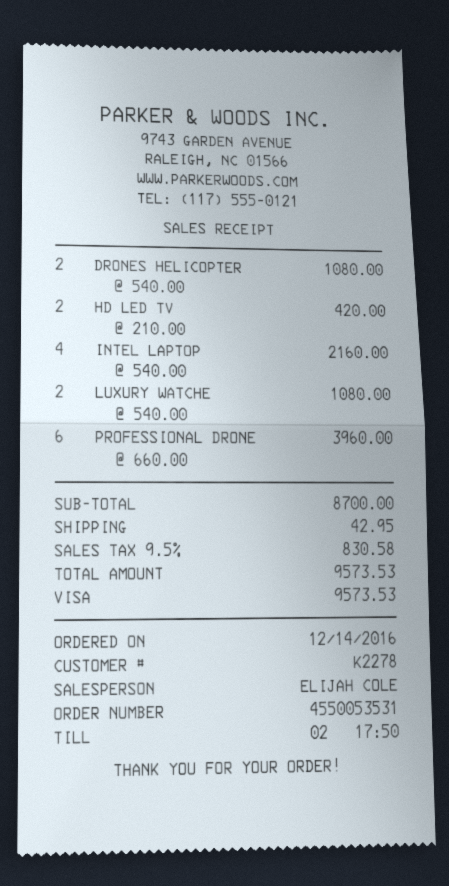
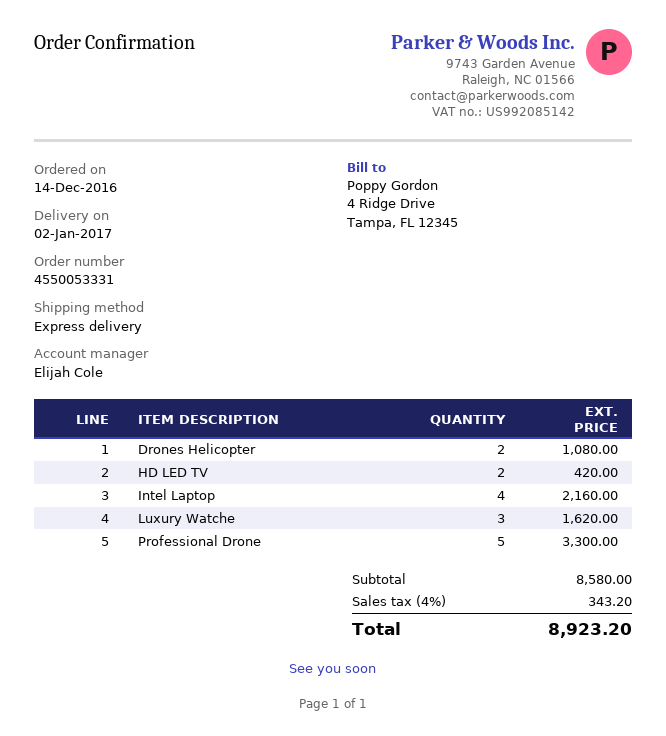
order number: 4550053531 -> 4550053331
LUXURY WATCHE: 2 for 1080.00 -> 3 for 1620.00
PROFESSIONAL DRONE: 6 for 3960.00 -> 5 for 3300.00
subtotal: 8700.00 -> 8580.00
shipping: 42.95 -> none
tax: 9.5% = 830.58 -> 4% = 343.20
total: 9573.53 -> 8923.20

